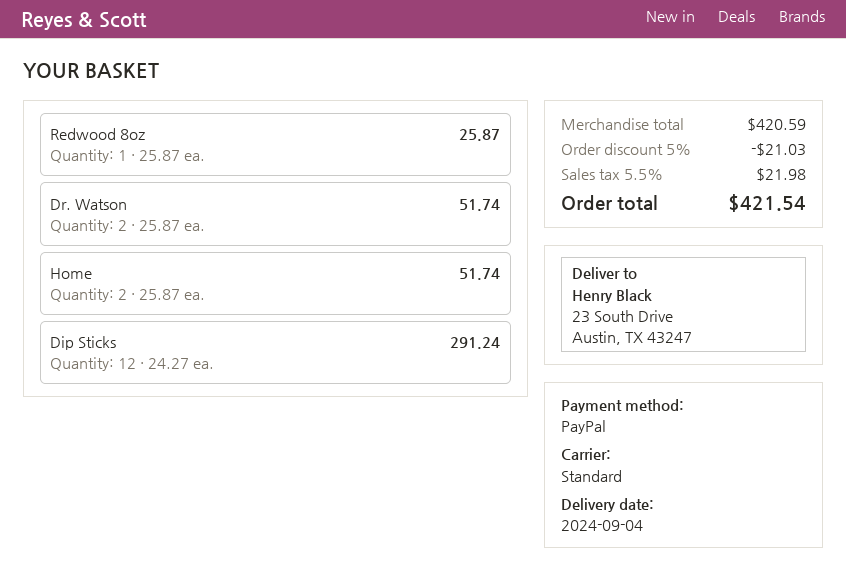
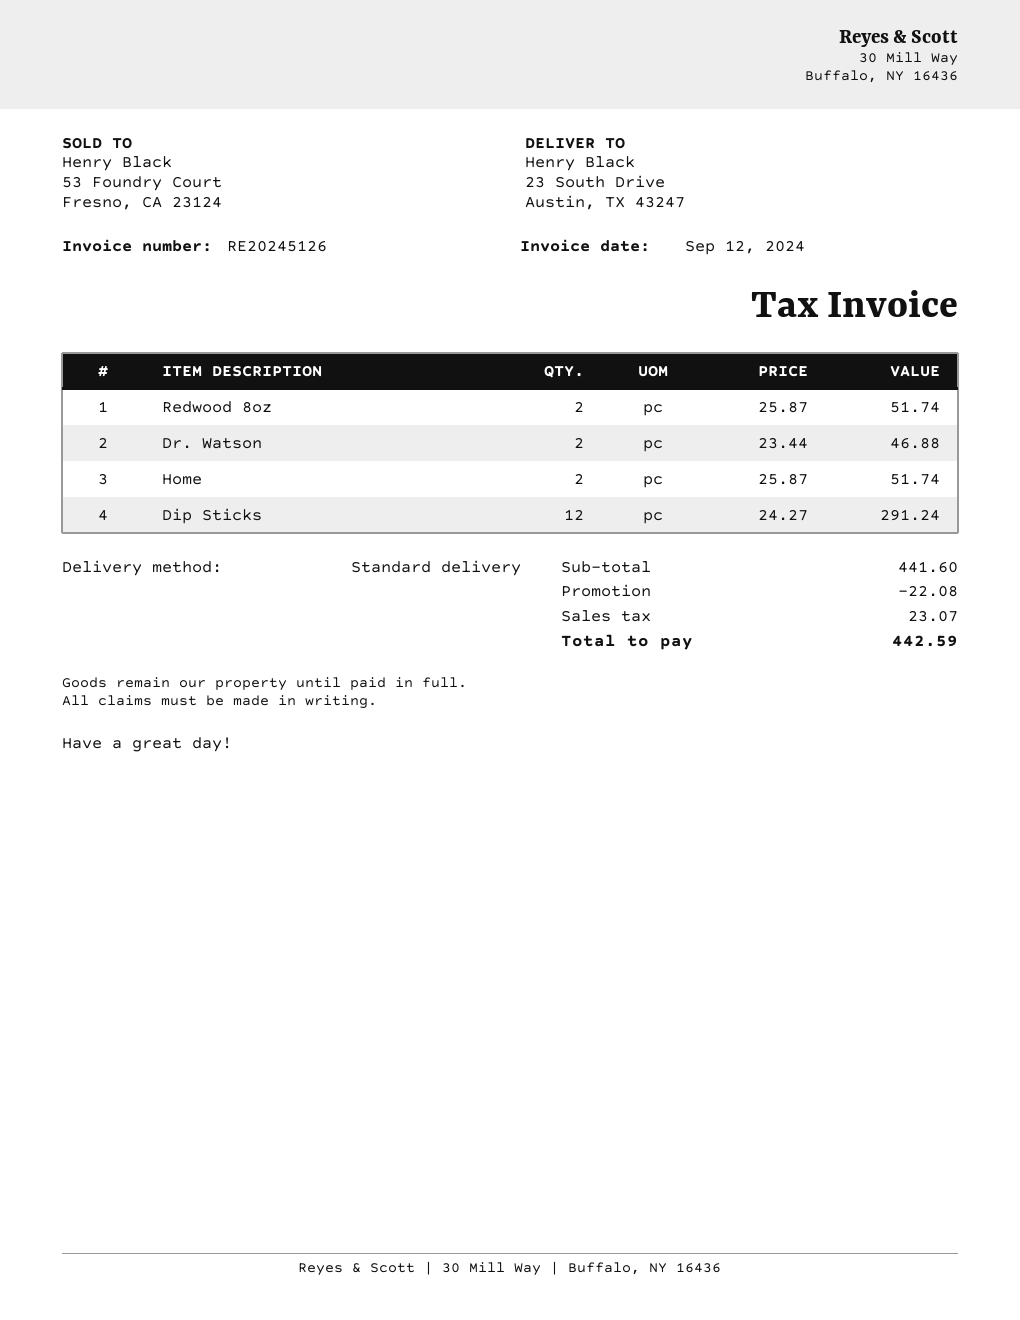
Redwood 8oz: 1 x 25.87 = 25.87 -> 2 x 25.87 = 51.74
Dr. Watson: 2 x 25.87 = 51.74 -> 2 x 23.44 = 46.88
subtotal: 420.59 -> 441.60
discount: 21.03 -> 22.08
tax: 21.98 -> 23.07
total: 421.54 -> 442.59

